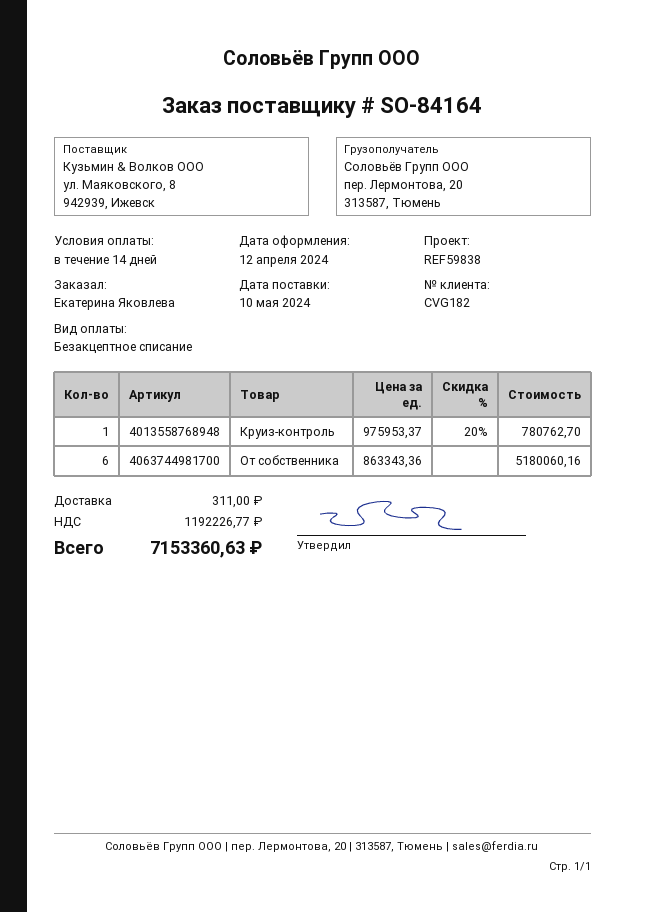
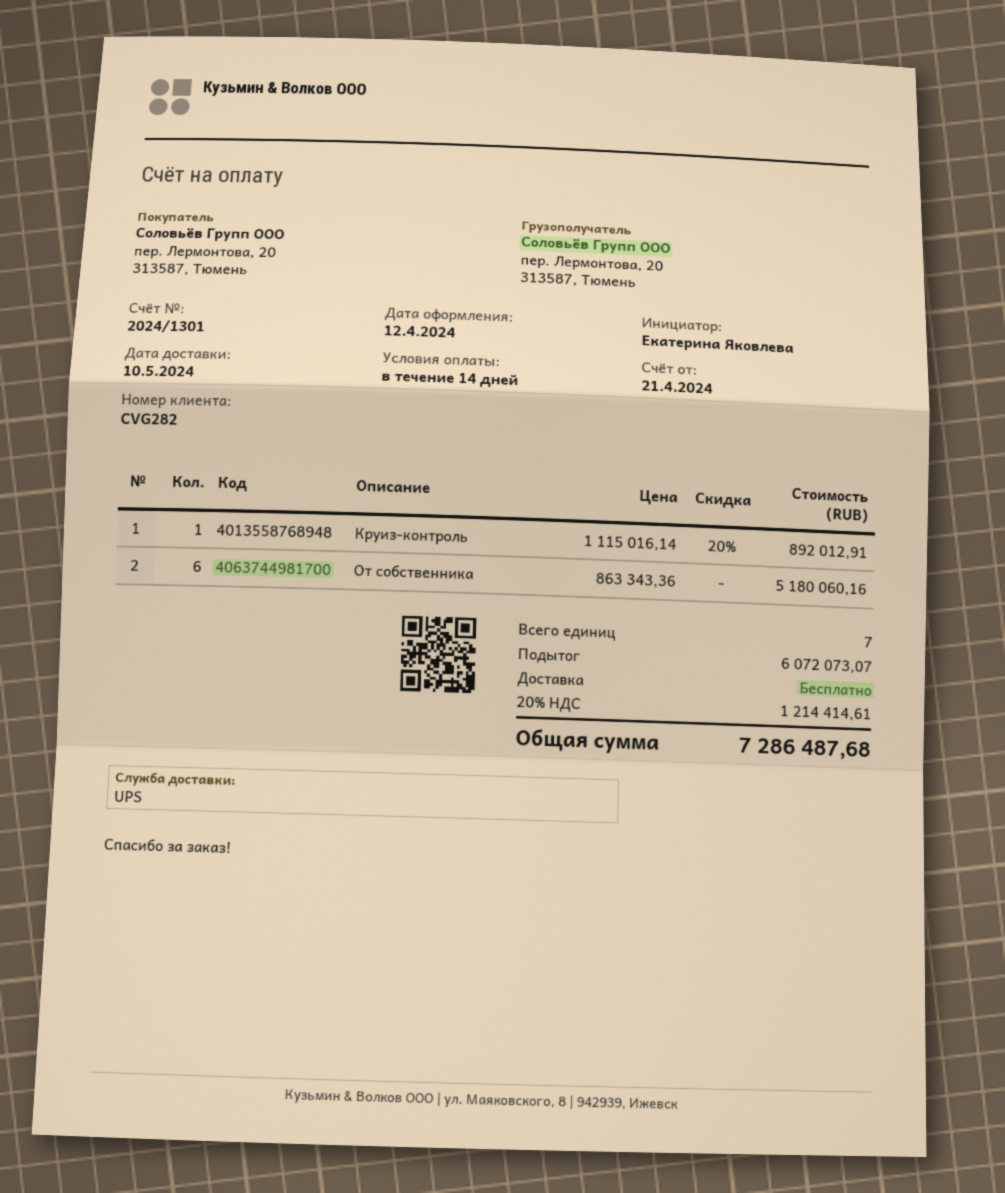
customer number: CVG182 -> CVG282
Круиз-контроль: 1 x 975953.37 - 20% = 780762.70 -> 1 x 1115016.14 - 20% = 892012.91
shipping: 311.00 -> 0.00
tax: 1192226.77 -> 1214414.61
total: 7153360.63 -> 7286487.68

